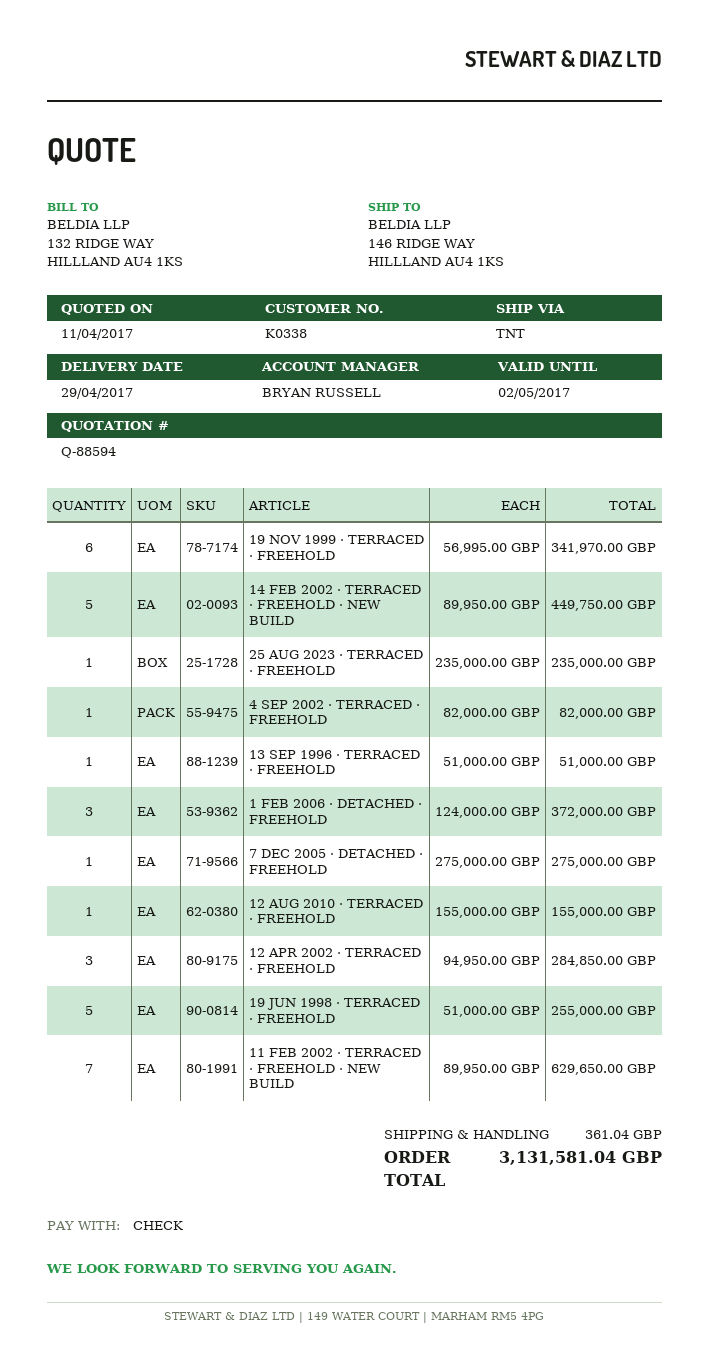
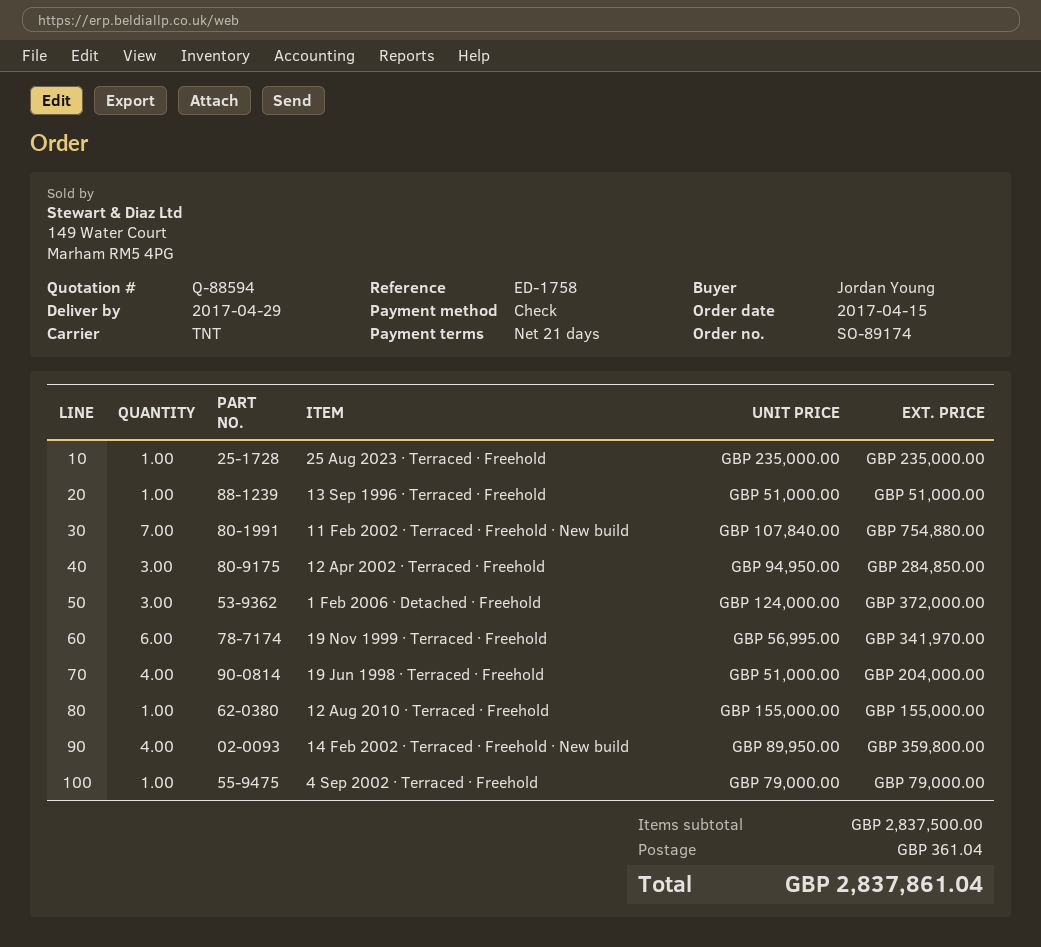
14 FEB 2002 · TERRACED · FREEHOLD · NEW BUILD: 5 x 89950.00 = 449750.00 -> 4 x 89950.00 = 359800.00
4 SEP 2002 · TERRACED · FREEHOLD: 1 x 82000.00 = 82000.00 -> 1 x 79000.00 = 79000.00
7 DEC 2005 · DETACHED · FREEHOLD: 1 x 275000.00 = 275000.00 -> none
19 JUN 1998 · TERRACED · FREEHOLD: 5 x 51000.00 = 255000.00 -> 4 x 51000.00 = 204000.00
11 FEB 2002 · TERRACED · FREEHOLD · NEW BUILD: 7 x 89950.00 = 629650.00 -> 7 x 107840.00 = 754880.00
total: 3131581.04 -> 2837861.04

